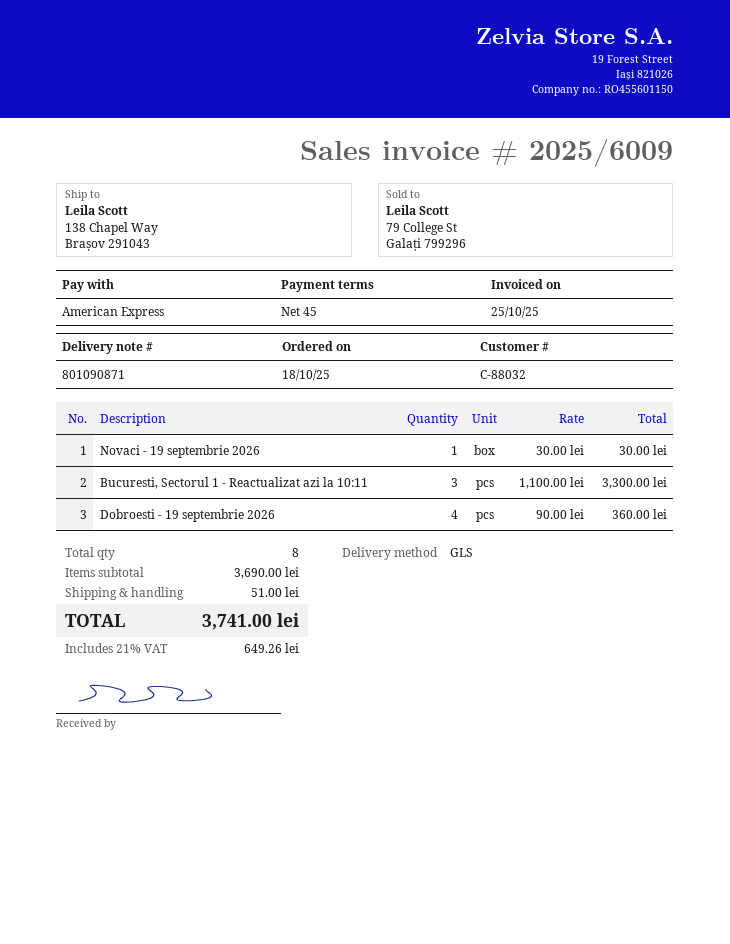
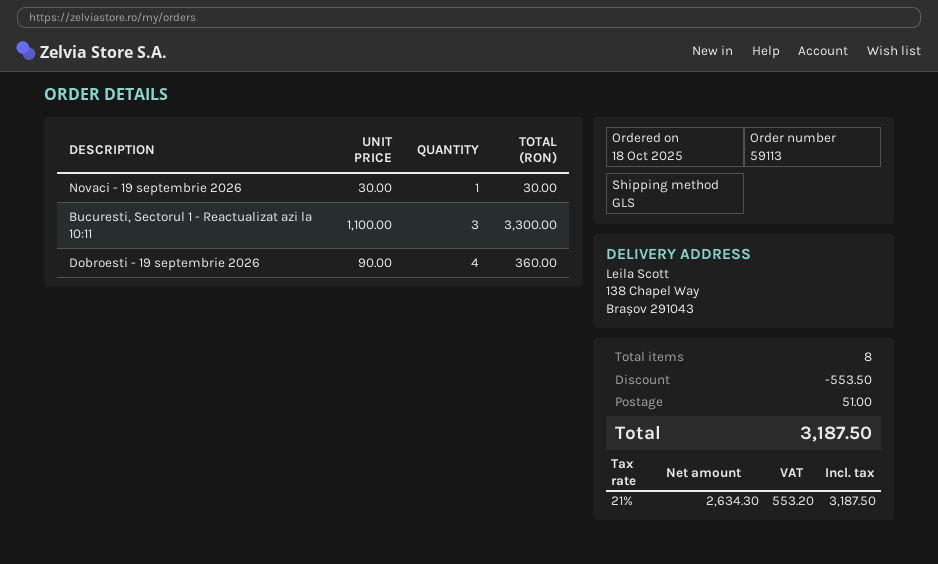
discount: none -> 553.50
tax: 21% = 649.26 -> 21% = 553.20
total: 3741.00 -> 3187.50

